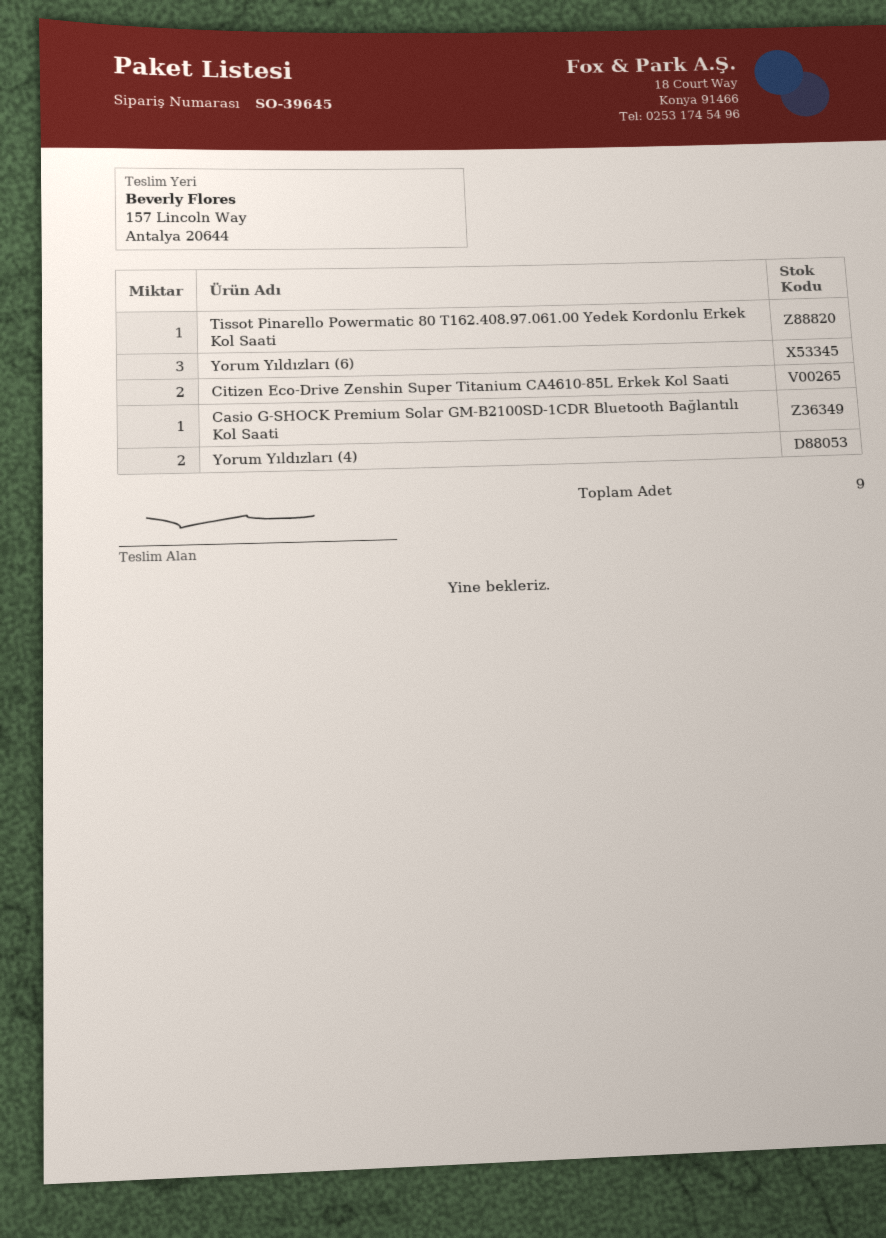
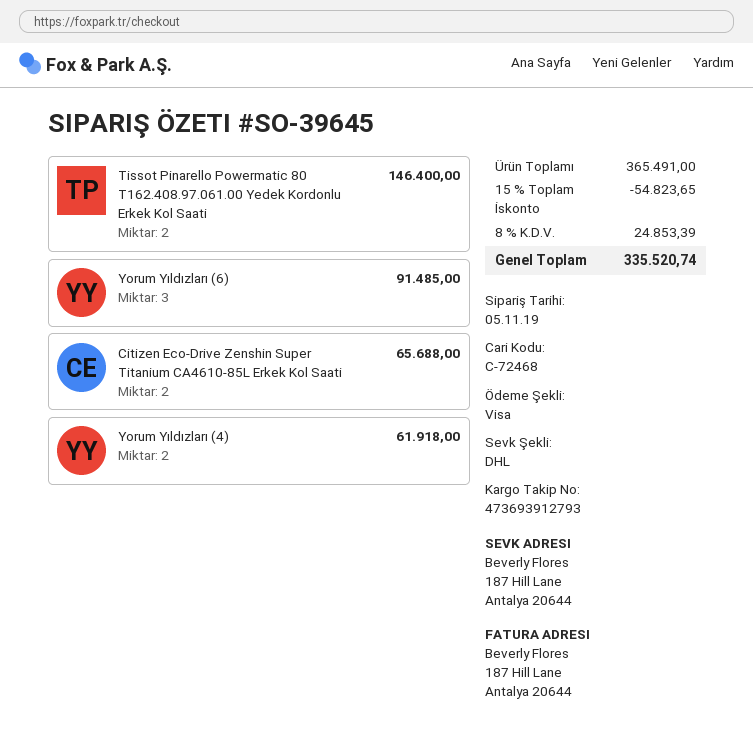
ship to: 157 Lincoln Way, Antalya 20644 -> 187 Hill Lane, Antalya 20644
Tissot Pinarello Powermatic 80 T162.408.97.061.00 Yedek Kordonlu Erkek Kol Saati: 1 -> 2
Casio G-SHOCK Premium Solar GM-B2100SD-1CDR Bluetooth Bağlantılı Kol Saati: 1 -> none

